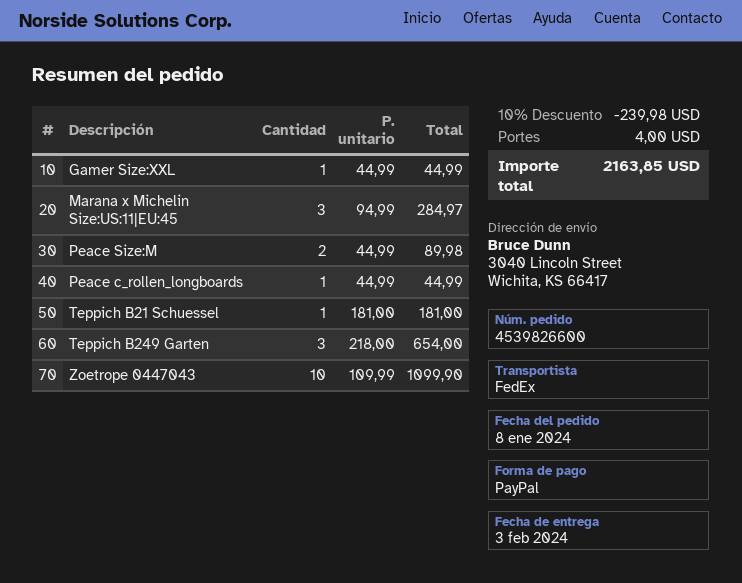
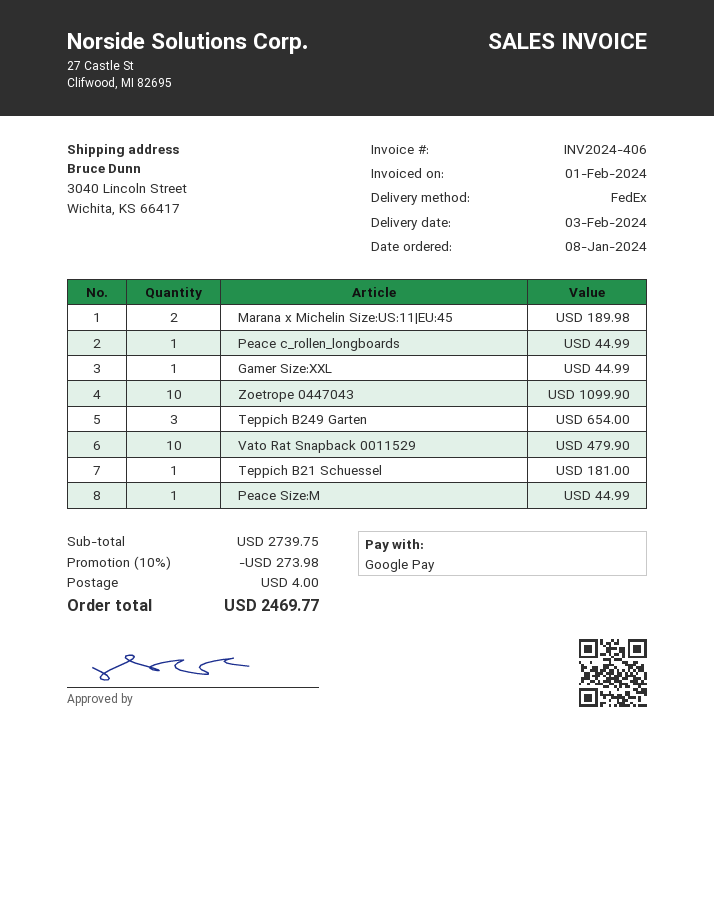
payment method: PayPal -> Google Pay
Marana x Michelin Size:US:11|EU:45: 3 for 284.97 -> 2 for 189.98
Peace Size:M: 2 for 89.98 -> 1 for 44.99
Vato Rat Snapback 0011529: none -> 10 for 479.90
discount: 10% = 239.98 -> 10% = 273.98
total: 2163.85 -> 2469.77

